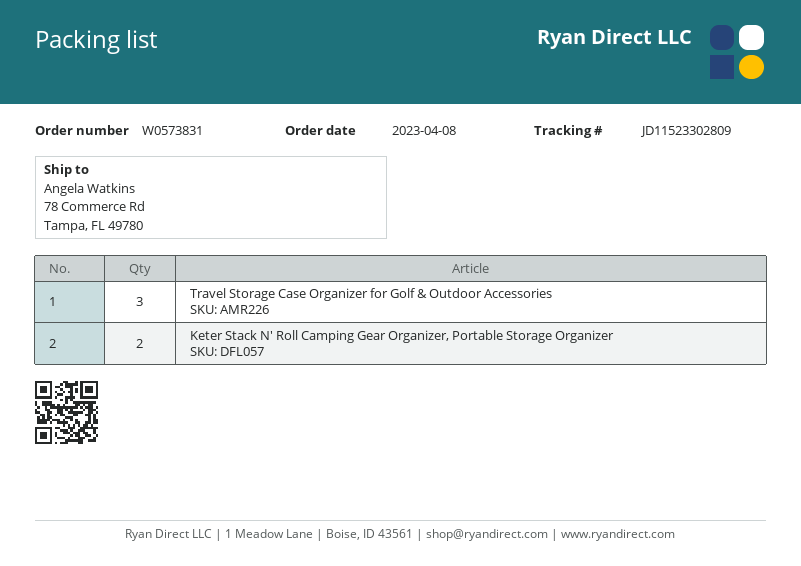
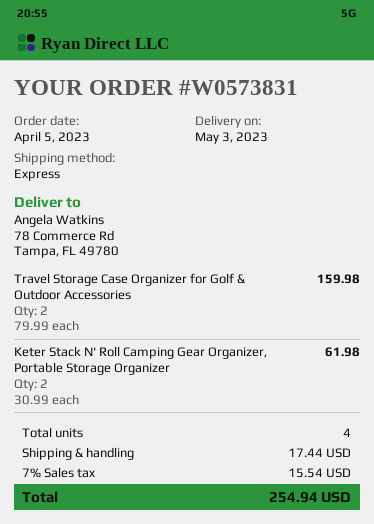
order date: 2023-04-08 -> 2023-04-05
Travel Storage Case Organizer for Golf & Outdoor Accessories: 3 -> 2

